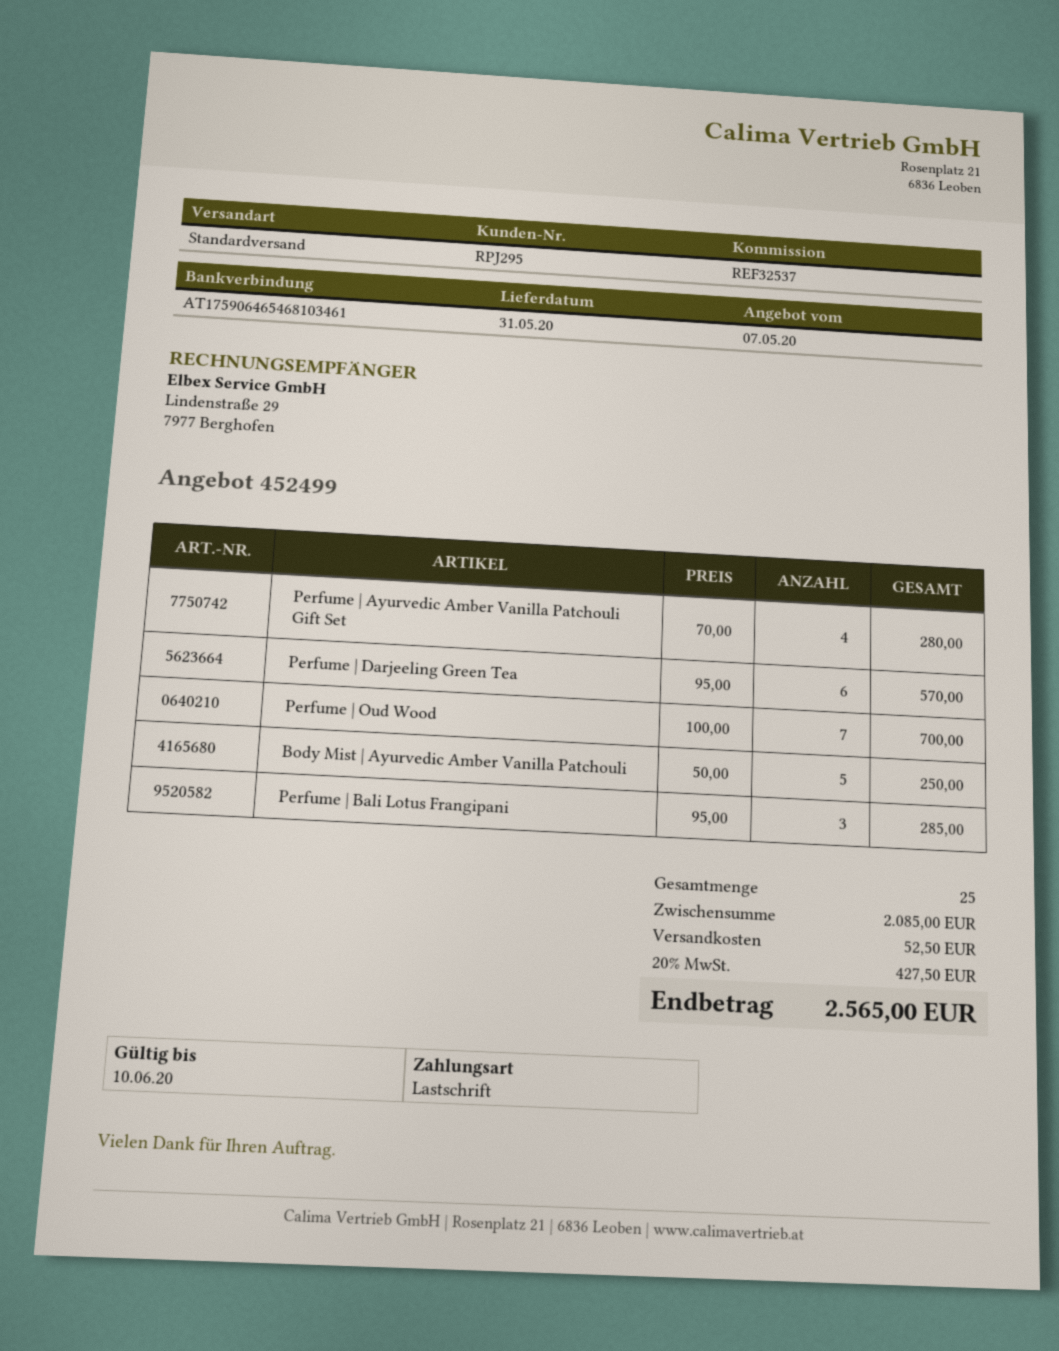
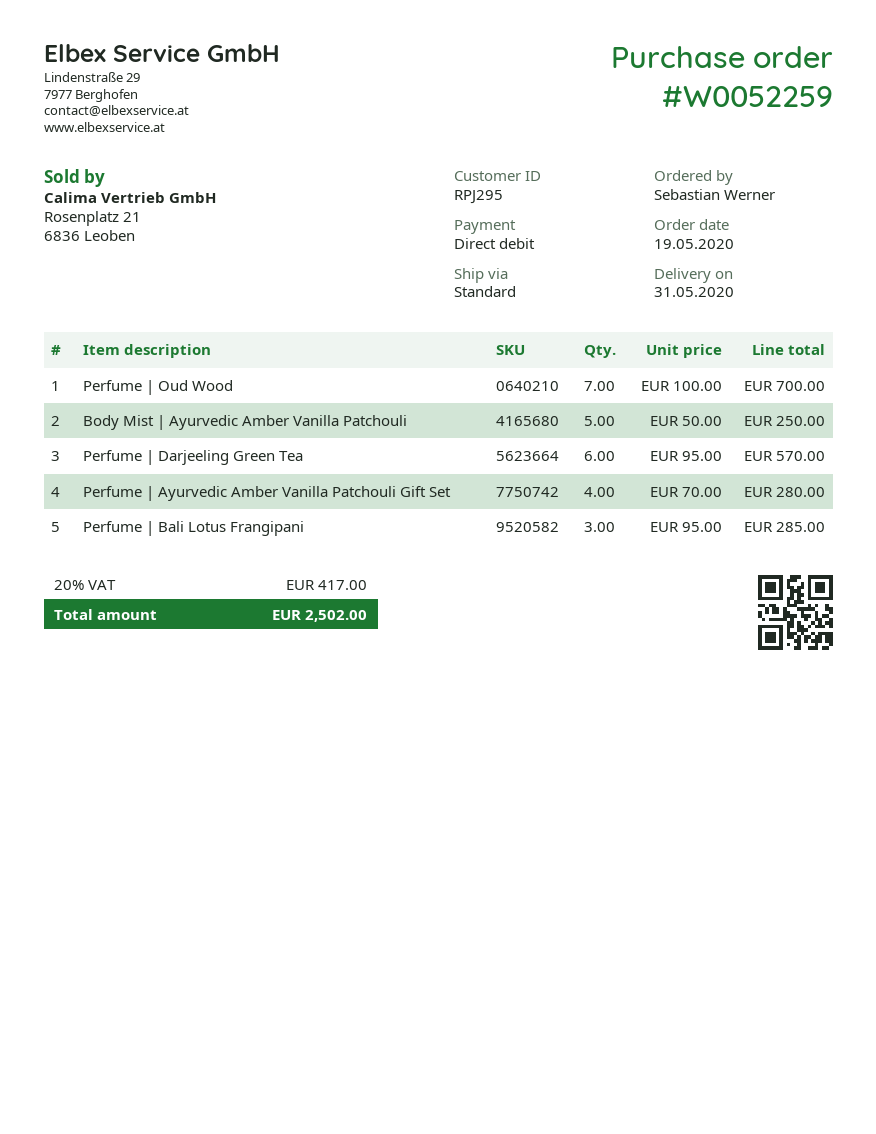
shipping: 52.50 -> none
tax: 20% = 427.50 -> 20% = 417.00
total: 2565.00 -> 2502.00

